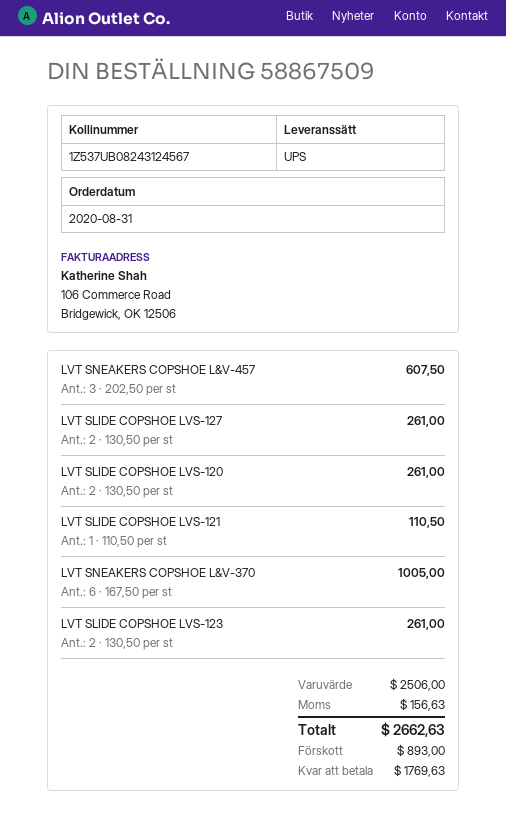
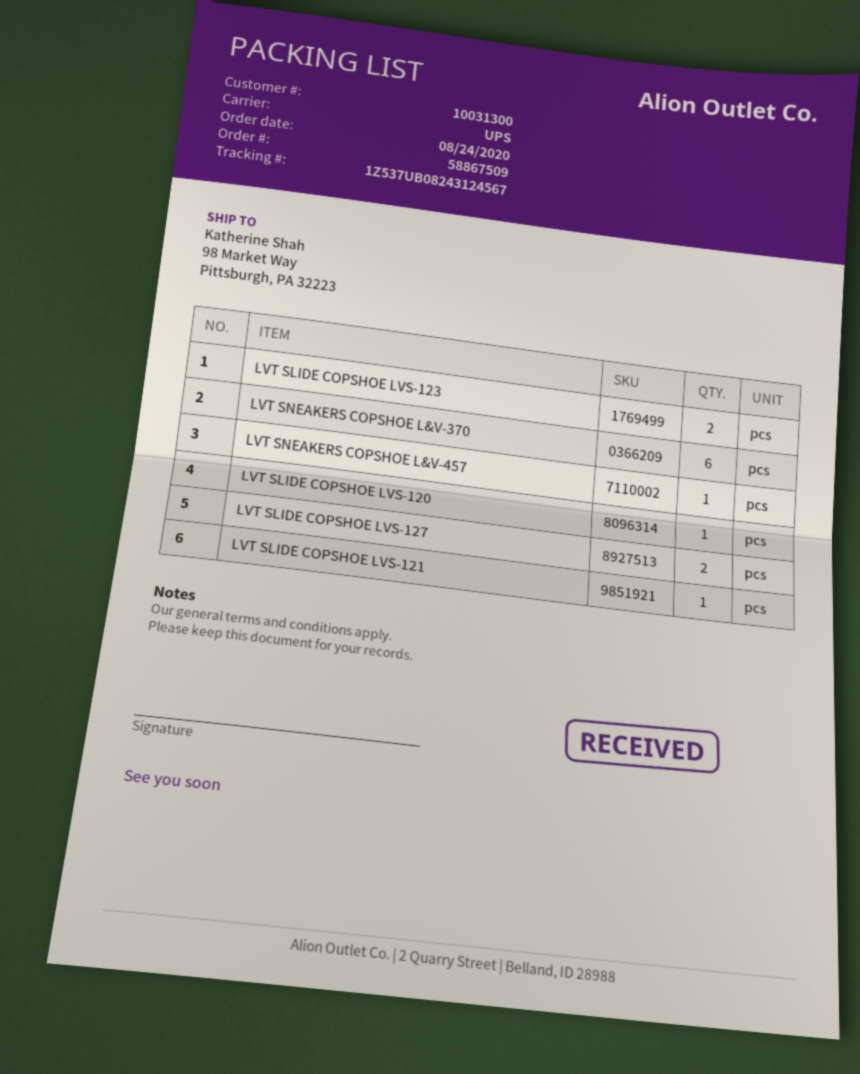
order date: 2020-08-31 -> 2020-08-24
LVT SNEAKERS COPSHOE L&V-457: 3 -> 1
LVT SLIDE COPSHOE LVS-120: 2 -> 1

